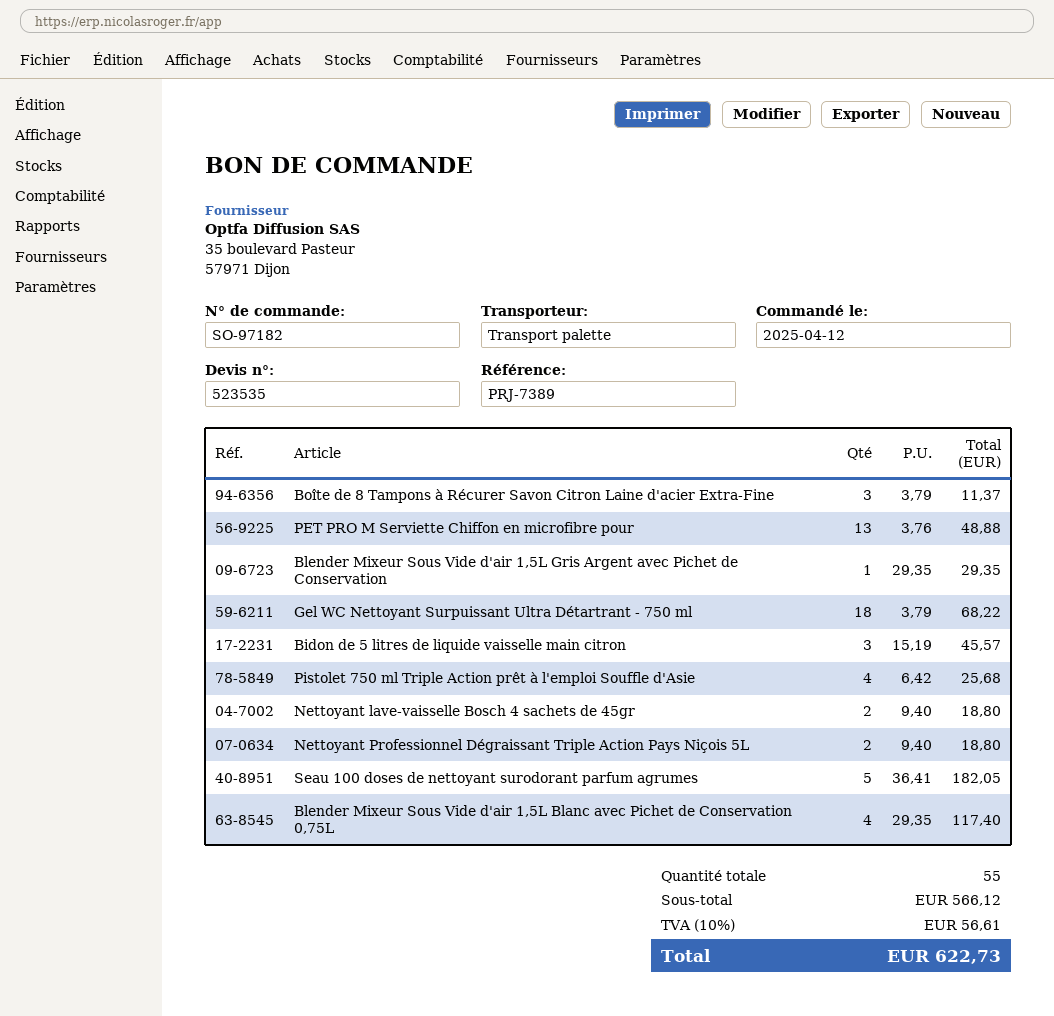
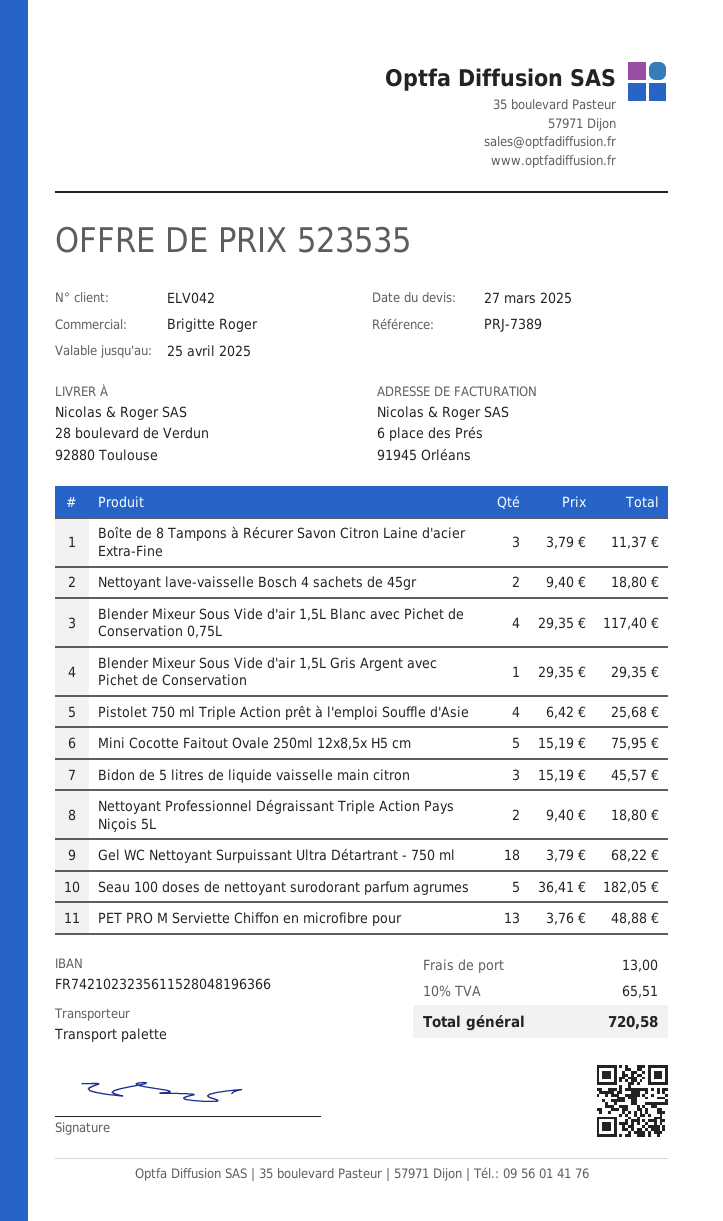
Mini Cocotte Faitout Ovale 250ml 12x8,5x H5 cm: none -> 5 x 15.19 = 75.95
shipping: none -> 13.00
tax: 10% = 56.61 -> 10% = 65.51
total: 622.73 -> 720.58

